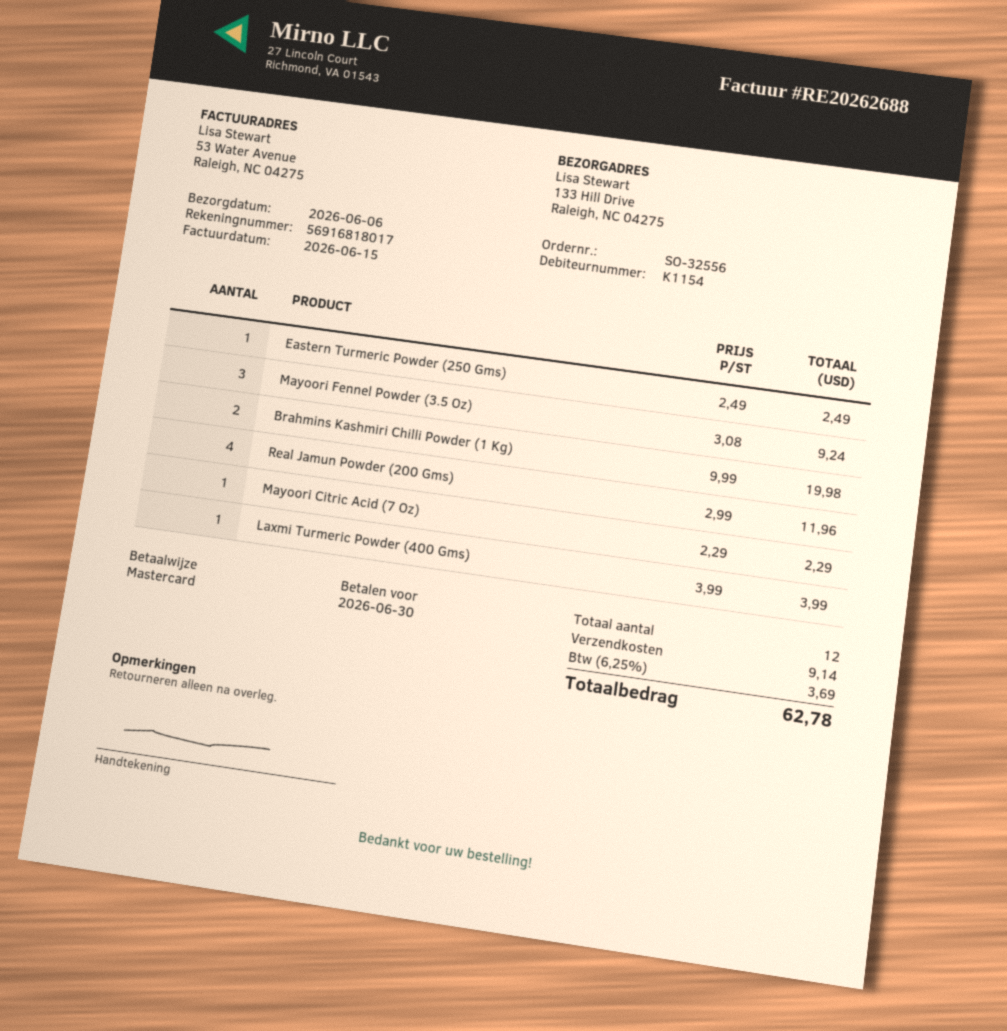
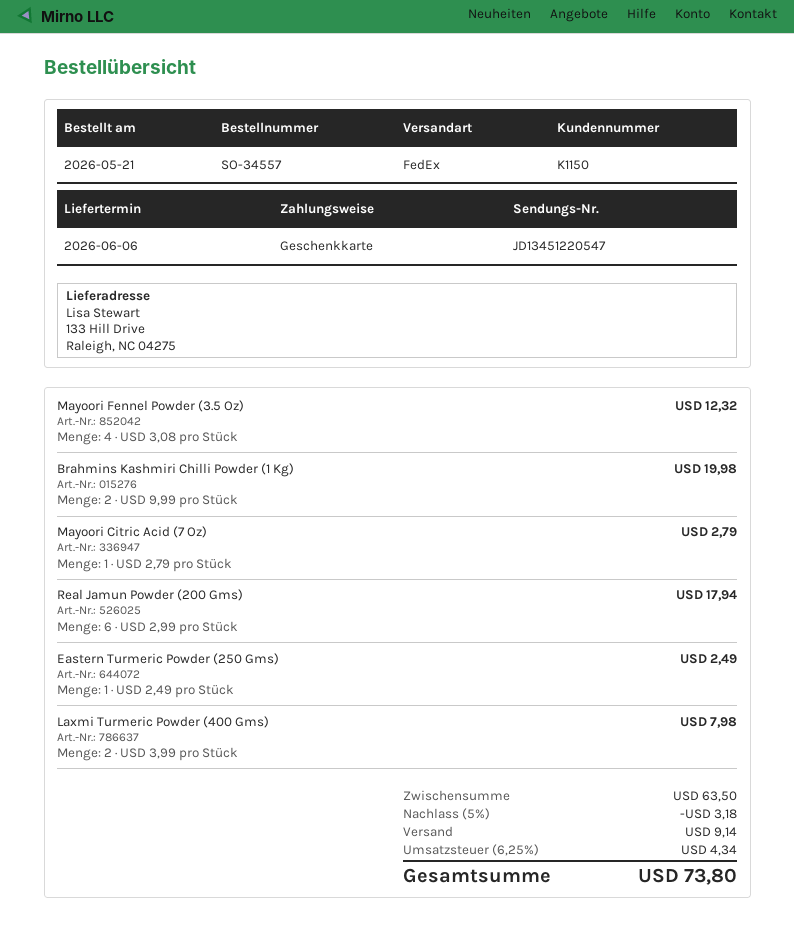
order number: SO-32556 -> SO-34557
customer number: K1154 -> K1150
payment method: Mastercard -> gift card
Mayoori Fennel Powder (3.5 Oz): 3 x 3.08 = 9.24 -> 4 x 3.08 = 12.32
Real Jamun Powder (200 Gms): 4 x 2.99 = 11.96 -> 6 x 2.99 = 17.94
Mayoori Citric Acid (7 Oz): 1 x 2.29 = 2.29 -> 1 x 2.79 = 2.79
Laxmi Turmeric Powder (400 Gms): 1 x 3.99 = 3.99 -> 2 x 3.99 = 7.98
discount: none -> 5% = 3.18
tax: 6.25% = 3.69 -> 6.25% = 4.34
total: 62.78 -> 73.80

